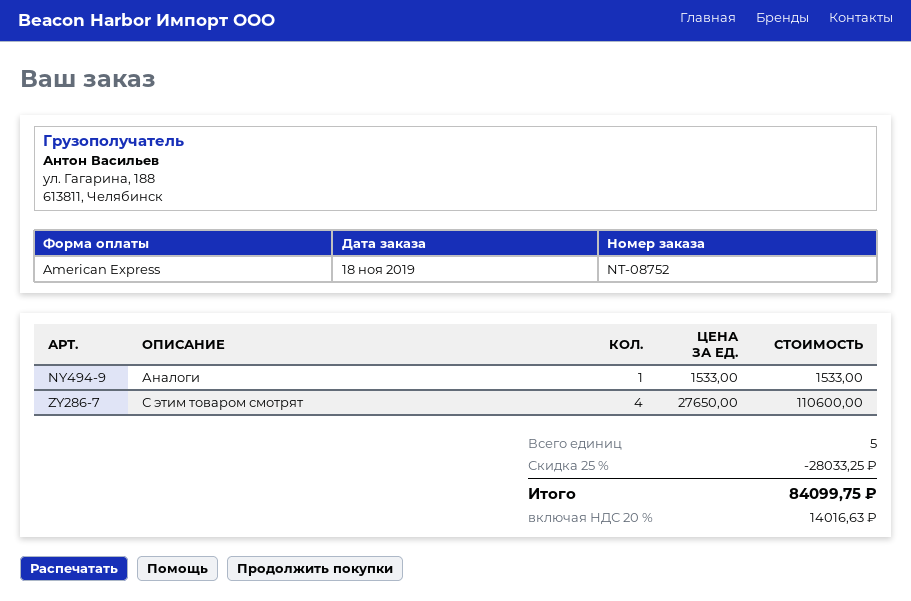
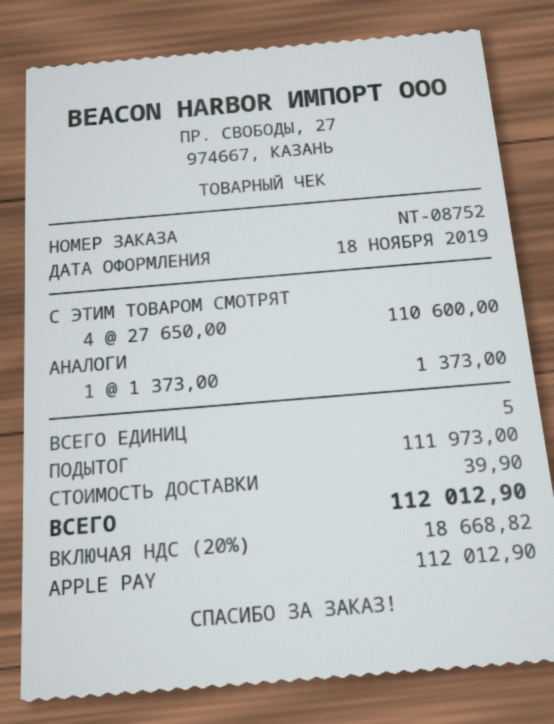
payment method: American Express -> Apple Pay
Аналоги: 1 x 1533.00 = 1533.00 -> 1 x 1373.00 = 1373.00
discount: 25% = 28033.25 -> none
shipping: none -> 39.90
tax: 20% = 14016.63 -> 20% = 18668.82
total: 84099.75 -> 112012.90

